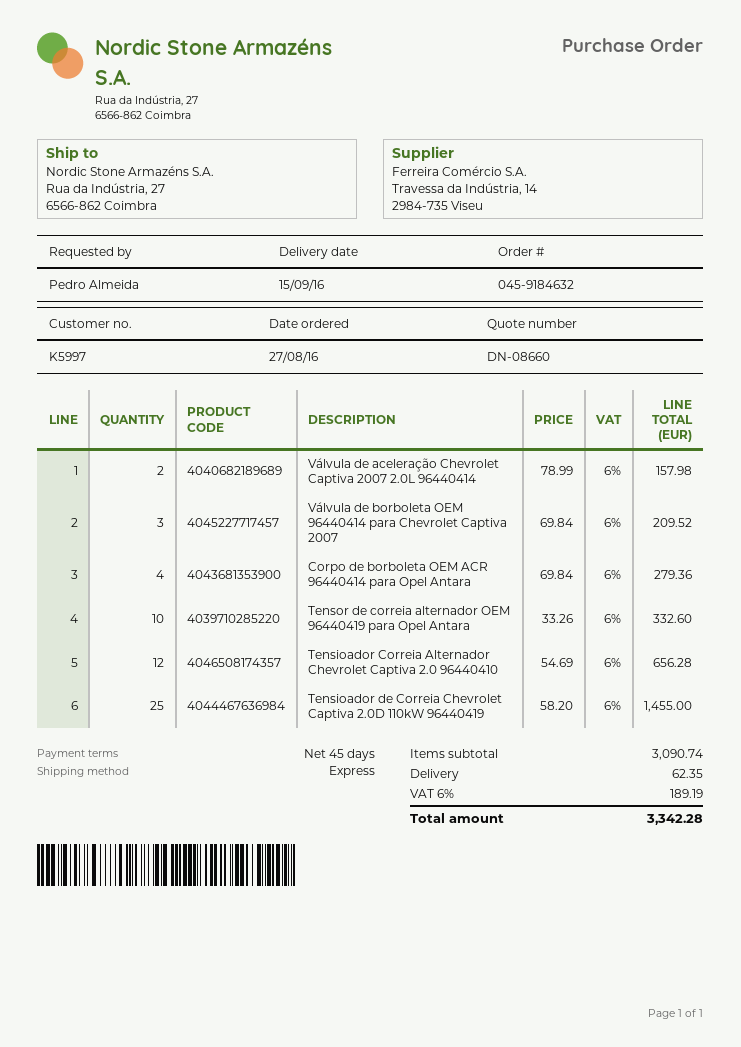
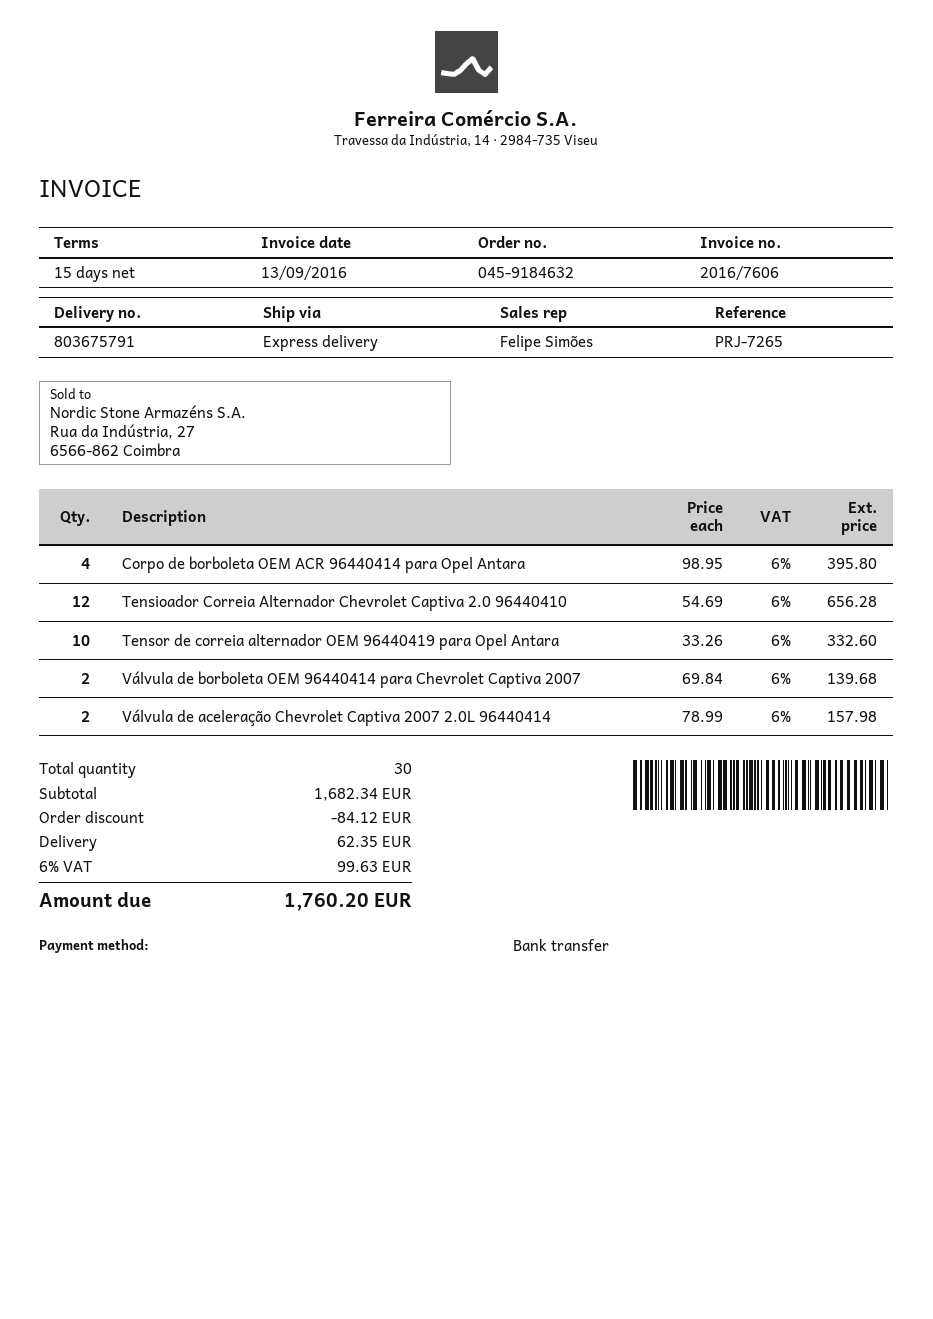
payment terms: 45 days -> 15 days
Válvula de borboleta OEM 96440414 para Chevrolet Captiva 2007: 3 x 69.84 = 209.52 -> 2 x 69.84 = 139.68
Corpo de borboleta OEM ACR 96440414 para Opel Antara: 4 x 69.84 = 279.36 -> 4 x 98.95 = 395.80
Tensioador de Correia Chevrolet Captiva 2.0D 110kW 96440419: 25 x 58.20 = 1455.00 -> none
subtotal: 3090.74 -> 1682.34
discount: none -> 84.12
tax: 6% = 189.19 -> 6% = 99.63
total: 3342.28 -> 1760.20

